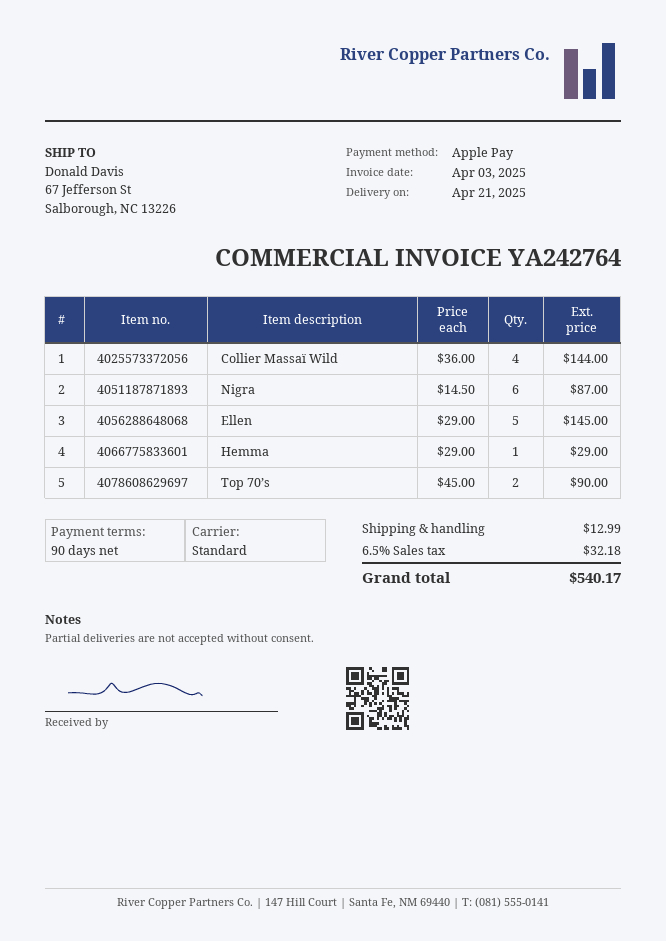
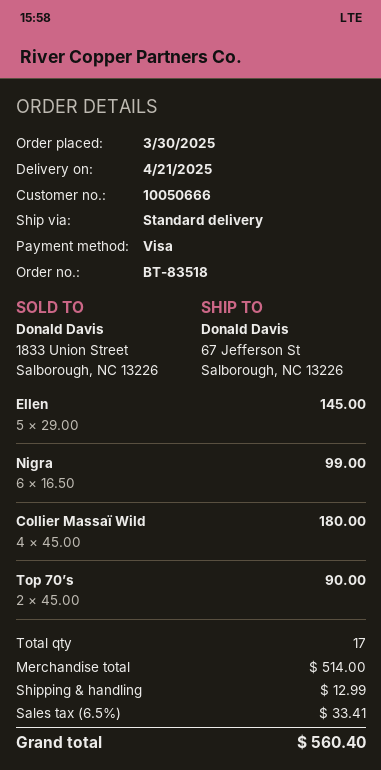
payment method: Apple Pay -> Visa
Collier Massaï Wild: 4 x 36.00 = 144.00 -> 4 x 45.00 = 180.00
Nigra: 6 x 14.50 = 87.00 -> 6 x 16.50 = 99.00
Hemma: 1 x 29.00 = 29.00 -> none
tax: 6.5% = 32.18 -> 6.5% = 33.41
total: 540.17 -> 560.40

